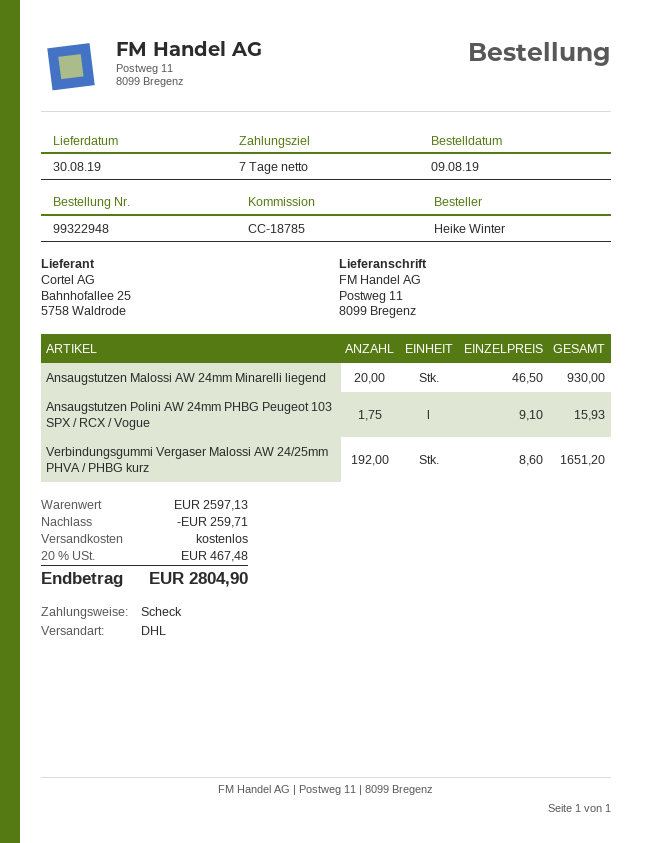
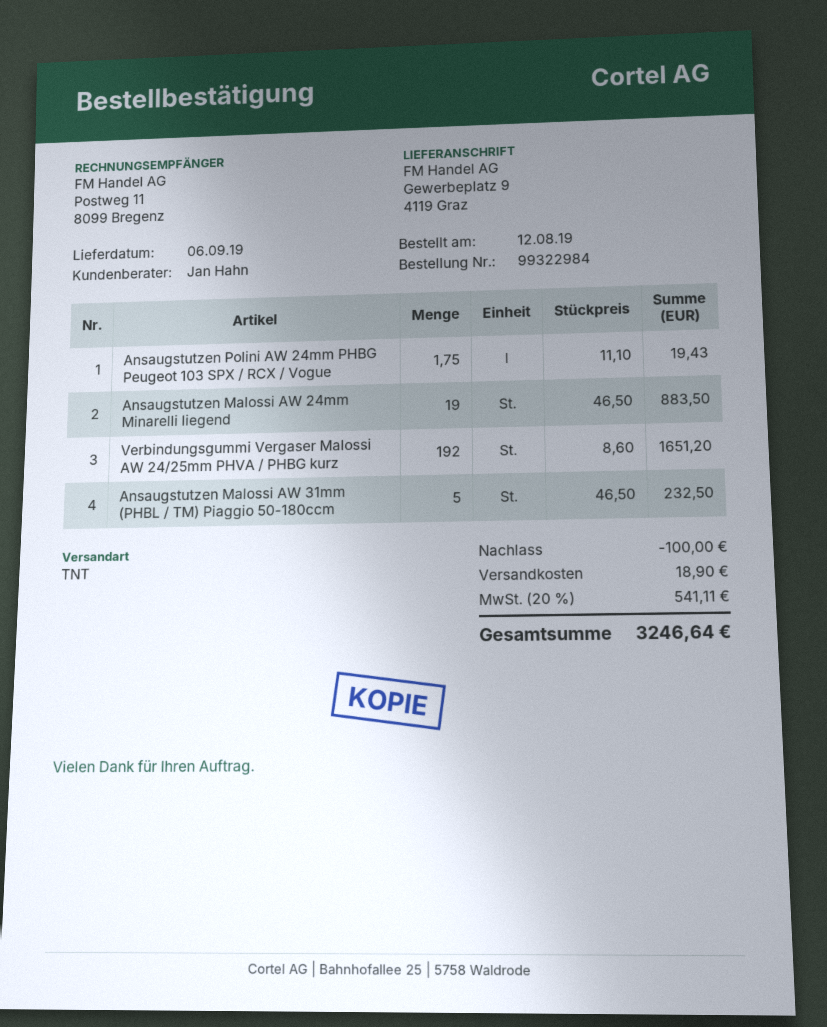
order number: 99322948 -> 99322984
order date: 2019-08-09 -> 2019-08-12
delivery date: 2019-08-30 -> 2019-09-06
shipping method: DHL -> TNT
ship to: Postweg 11, 8099 Bregenz -> Gewerbeplatz 9, 4119 Graz
Ansaugstutzen Malossi AW 24mm Minarelli liegend: 20 x 46.50 = 930.00 -> 19 x 46.50 = 883.50
Ansaugstutzen Polini AW 24mm PHBG Peugeot 103 SPX / RCX / Vogue: 1.75 x 9.10 = 15.93 -> 1.75 x 11.10 = 19.43
Ansaugstutzen Malossi AW 31mm (PHBL / TM) Piaggio 50-180ccm: none -> 5 x 46.50 = 232.50
discount: 259.71 -> 100.00
shipping: 0.00 -> 18.90
tax: 20% = 467.48 -> 20% = 541.11
total: 2804.90 -> 3246.64

